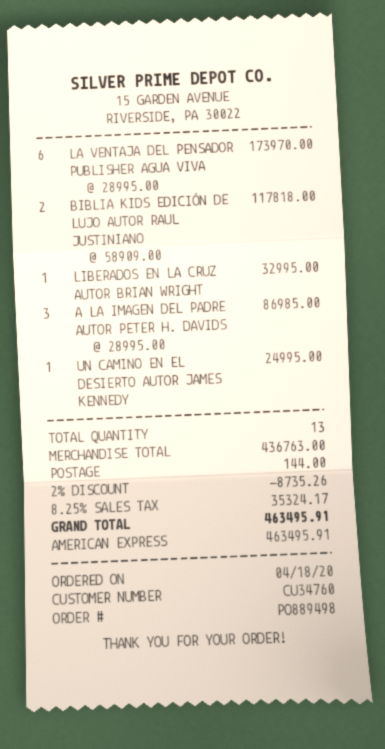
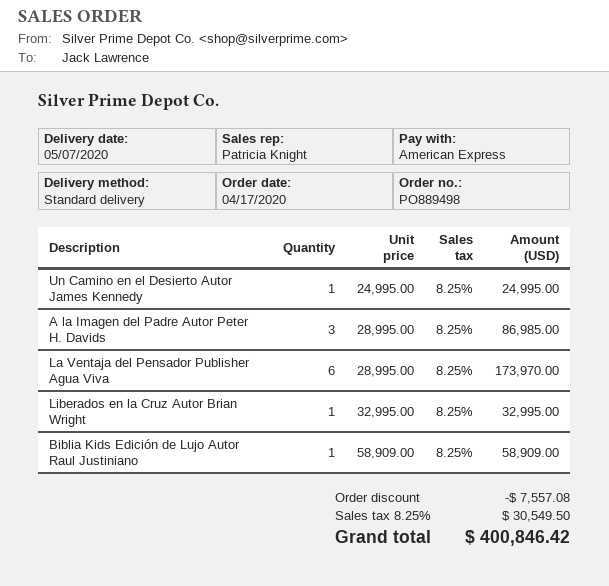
order date: 2020-04-18 -> 2020-04-17
BIBLIA KIDS EDICIÓN DE LUJO AUTOR RAUL JUSTINIANO: 2 x 58909.00 = 117818.00 -> 1 x 58909.00 = 58909.00
discount: 8735.26 -> 7557.08
shipping: 144.00 -> none
tax: 8.25% = 35324.17 -> 8.25% = 30549.50
total: 463495.91 -> 400846.42

